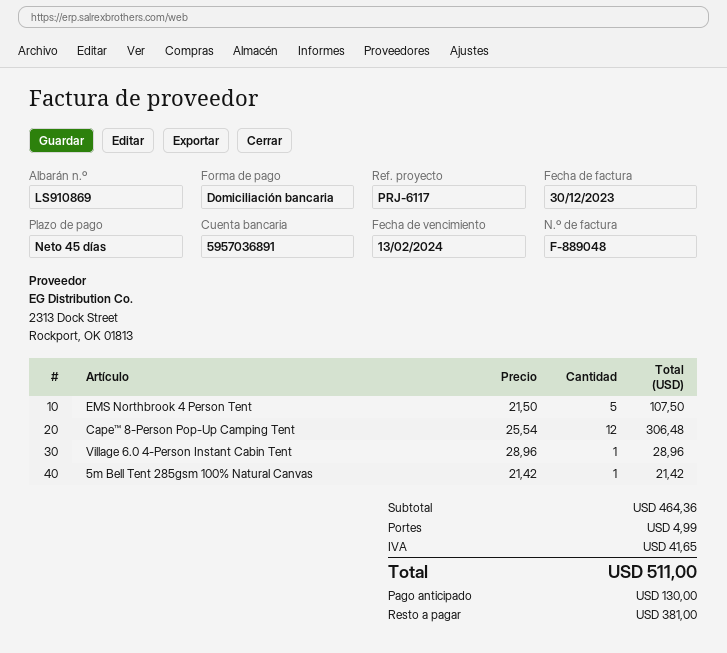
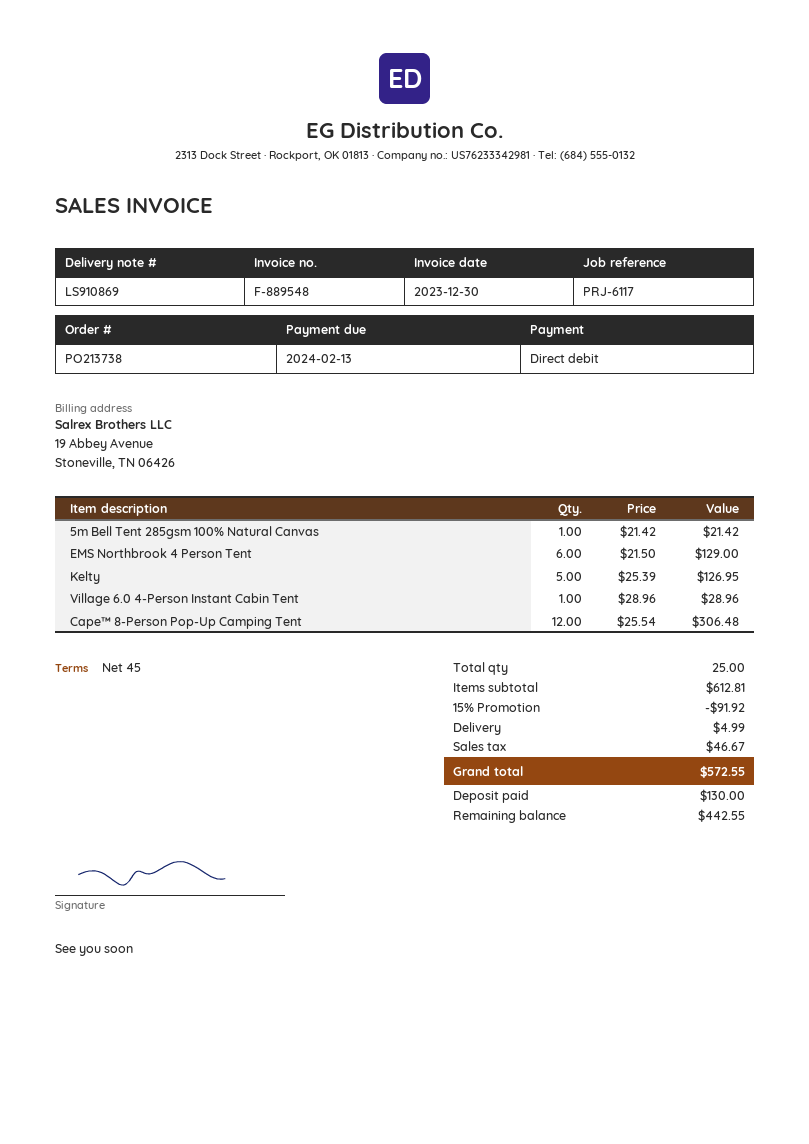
invoice number: F-889048 -> F-889548
EMS Northbrook 4 Person Tent: 5 x 21.50 = 107.50 -> 6 x 21.50 = 129.00
Kelty: none -> 5 x 25.39 = 126.95
subtotal: 464.36 -> 612.81
discount: none -> 15% = 91.92
tax: 41.65 -> 46.67
total: 511.00 -> 572.55
balance: 381.00 -> 442.55

